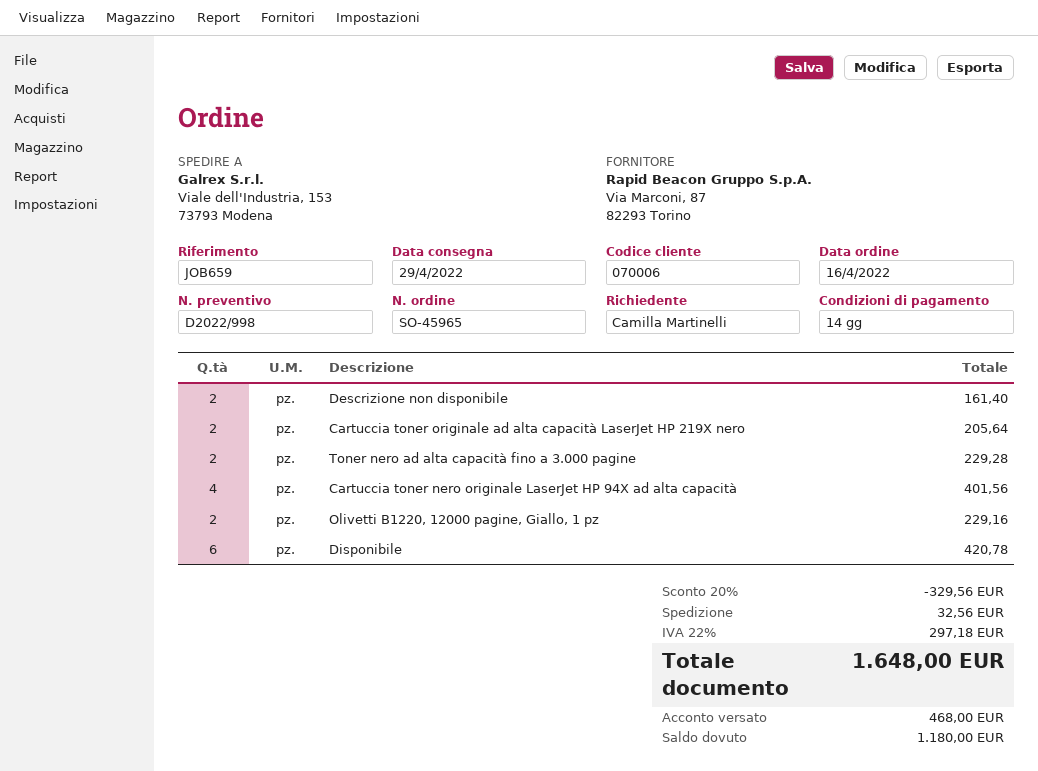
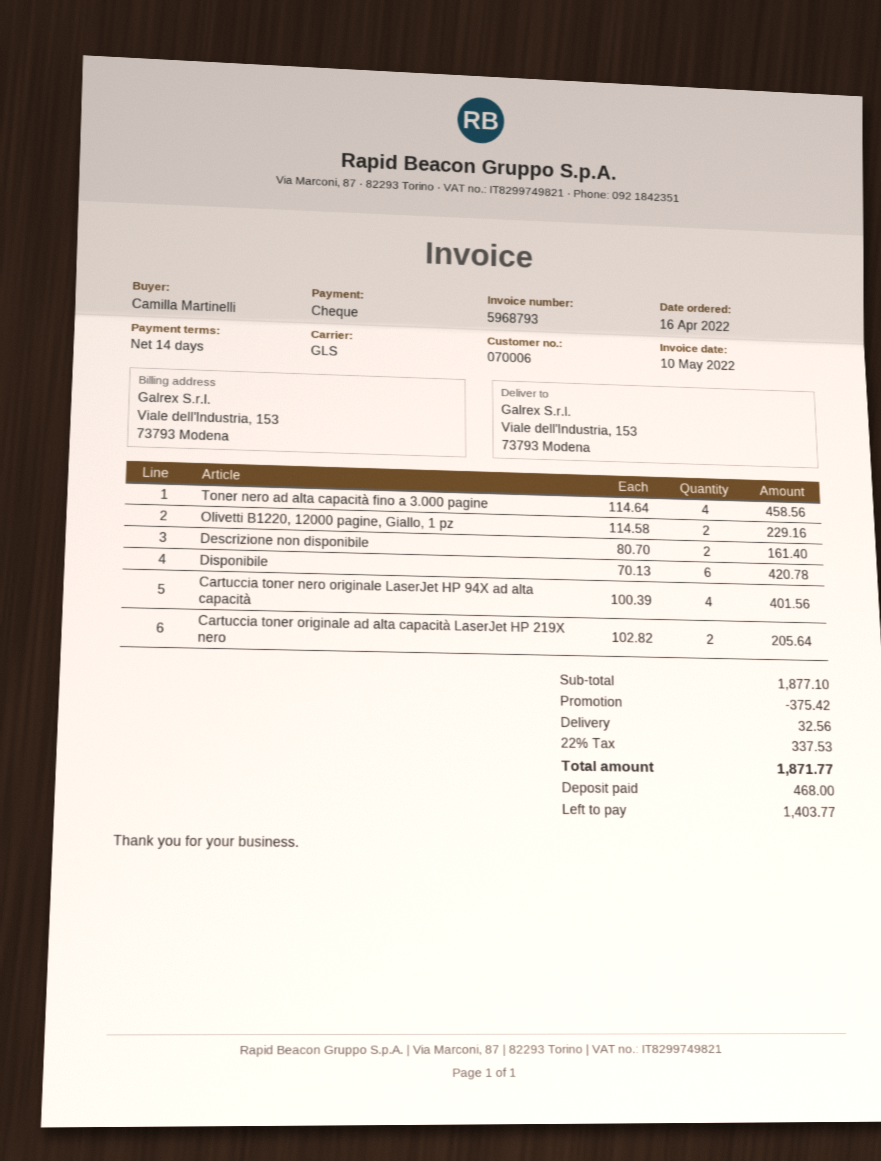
Toner nero ad alta capacità fino a 3.000 pagine: 2 for 229.28 -> 4 for 458.56
discount: 329.56 -> 375.42
tax: 22% = 297.18 -> 22% = 337.53
total: 1648.00 -> 1871.77
balance: 1180.00 -> 1403.77

